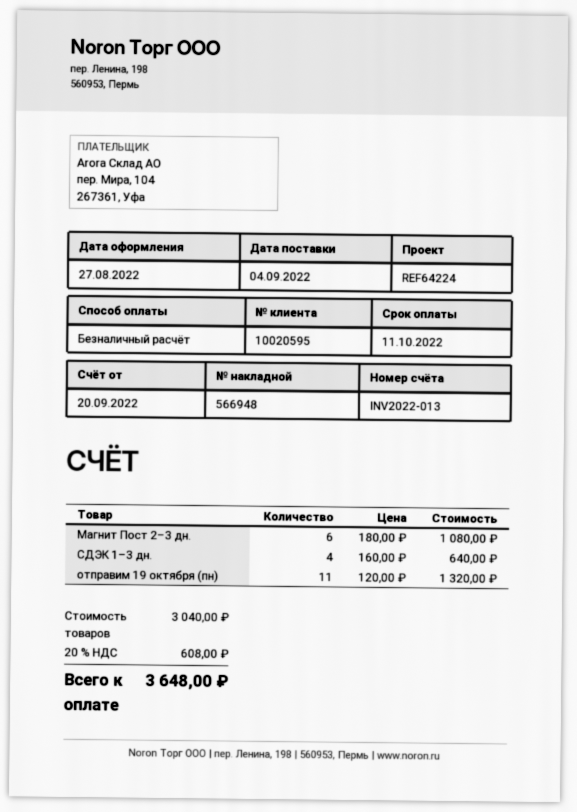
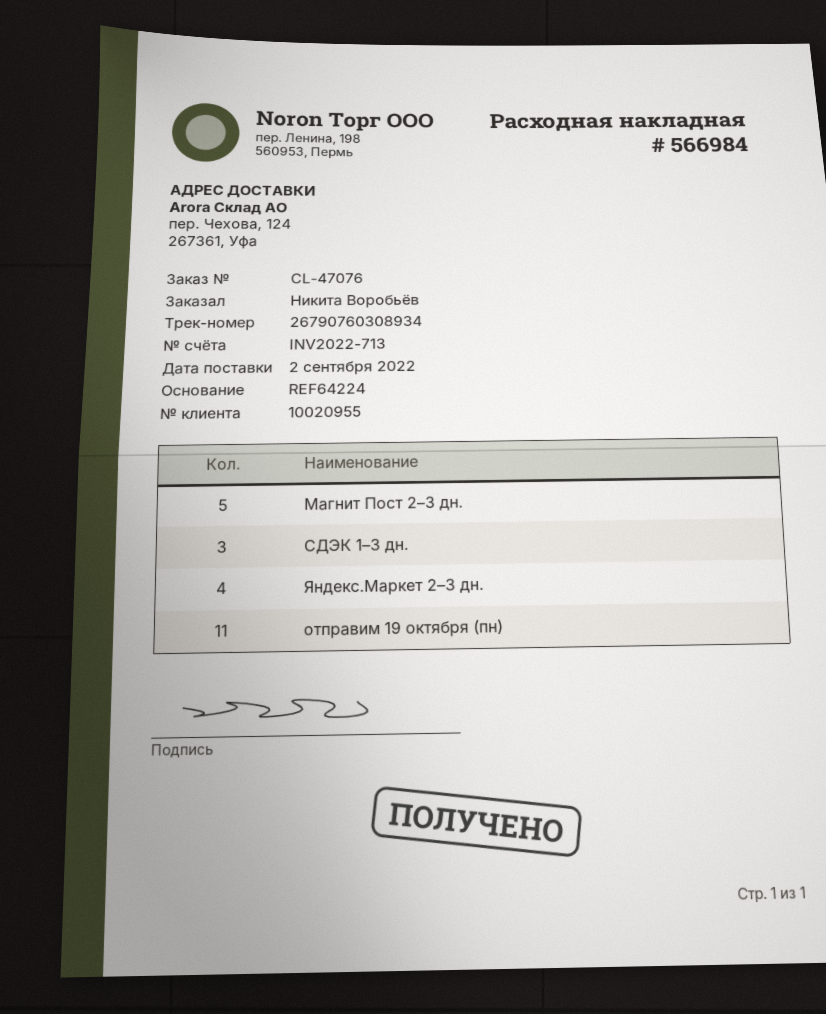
delivery note number: 566948 -> 566984
delivery date: 2022-09-04 -> 2022-09-02
invoice number: INV2022-013 -> INV2022-713
customer number: 10020595 -> 10020955
Магнит Пост 2–3 дн.: 6 -> 5
СДЭК 1–3 дн.: 4 -> 3
Яндекс.Маркет 2–3 дн.: none -> 4

